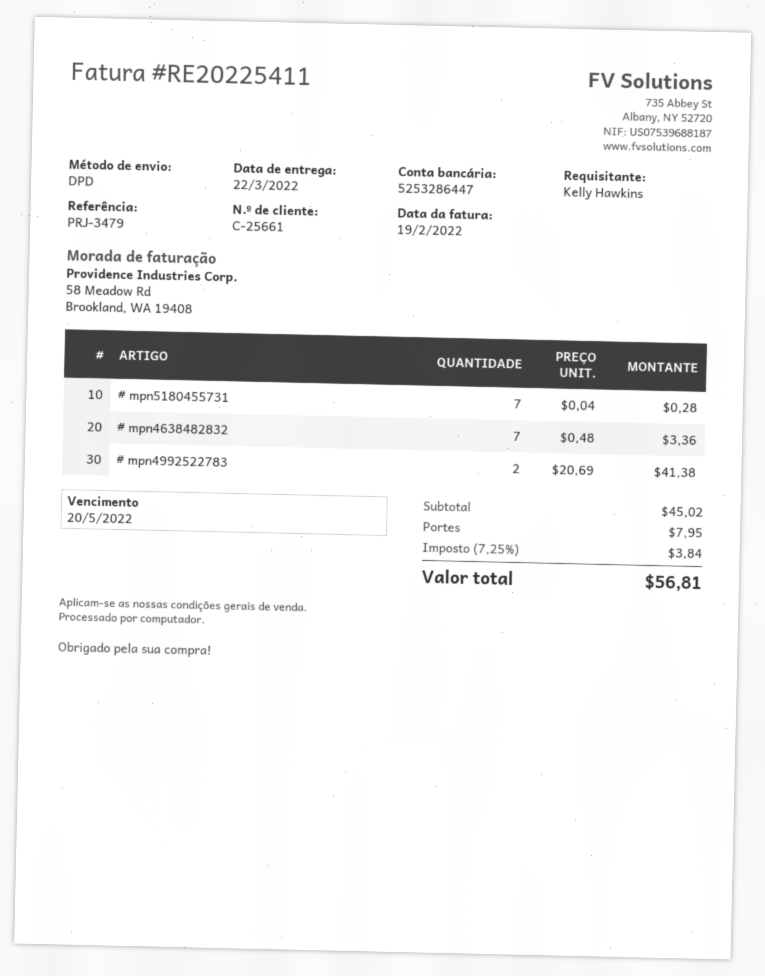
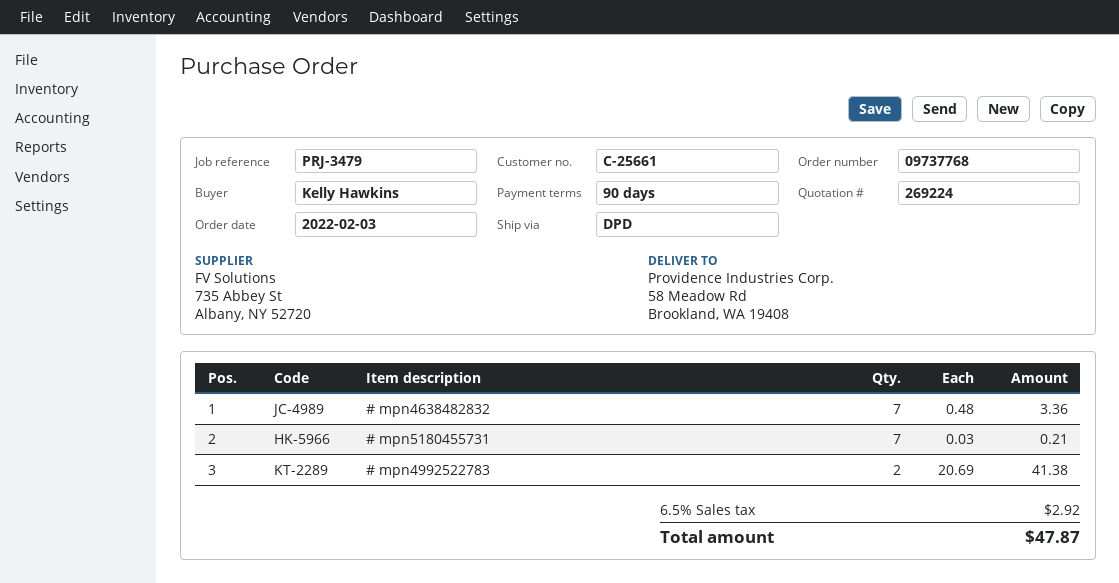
# mpn5180455731: 7 x 0.04 = 0.28 -> 7 x 0.03 = 0.21
shipping: 7.95 -> none
tax: 7.25% = 3.84 -> 6.5% = 2.92
total: 56.81 -> 47.87

